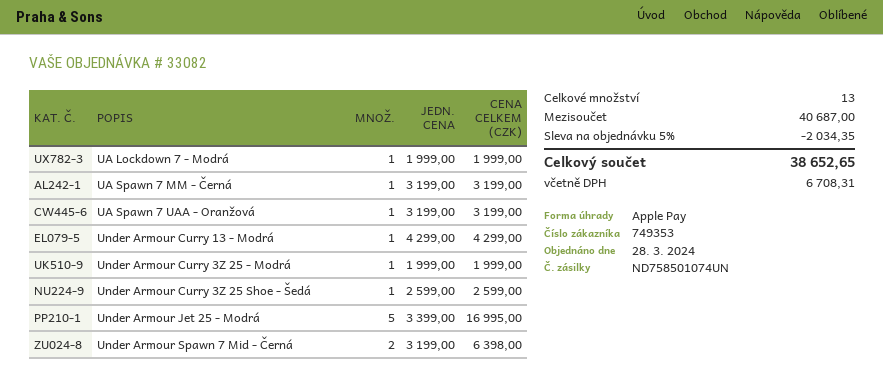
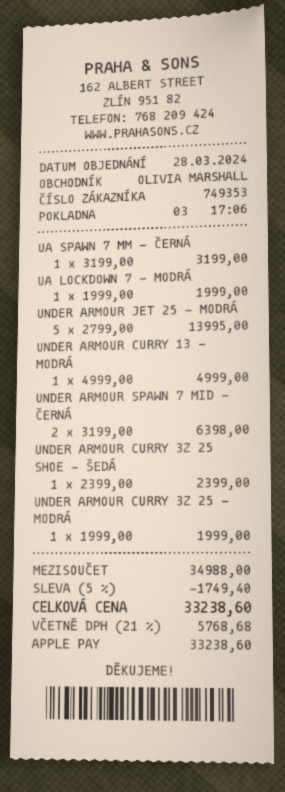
UA Spawn 7 UAA - Oranžová: 1 x 3199.00 = 3199.00 -> none
Under Armour Curry 13 - Modrá: 1 x 4299.00 = 4299.00 -> 1 x 4999.00 = 4999.00
Under Armour Curry 3Z 25 Shoe - Šedá: 1 x 2599.00 = 2599.00 -> 1 x 2399.00 = 2399.00
Under Armour Jet 25 - Modrá: 5 x 3399.00 = 16995.00 -> 5 x 2799.00 = 13995.00
subtotal: 40687.00 -> 34988.00
discount: 5% = 2034.35 -> 5% = 1749.40
tax: 6708.31 -> 5768.68
total: 38652.65 -> 33238.60

